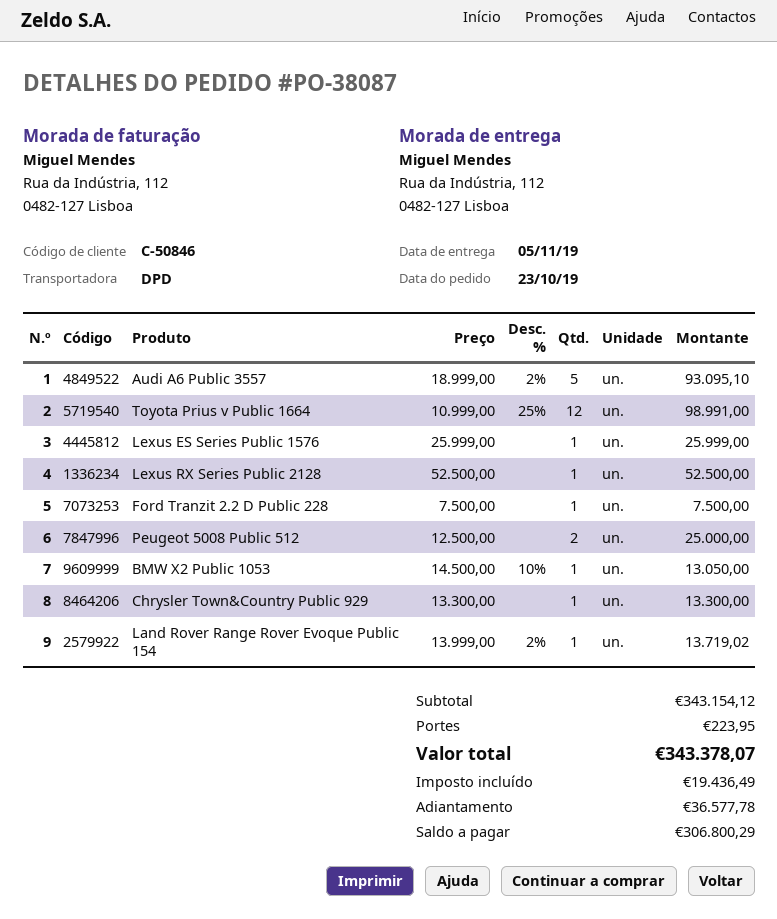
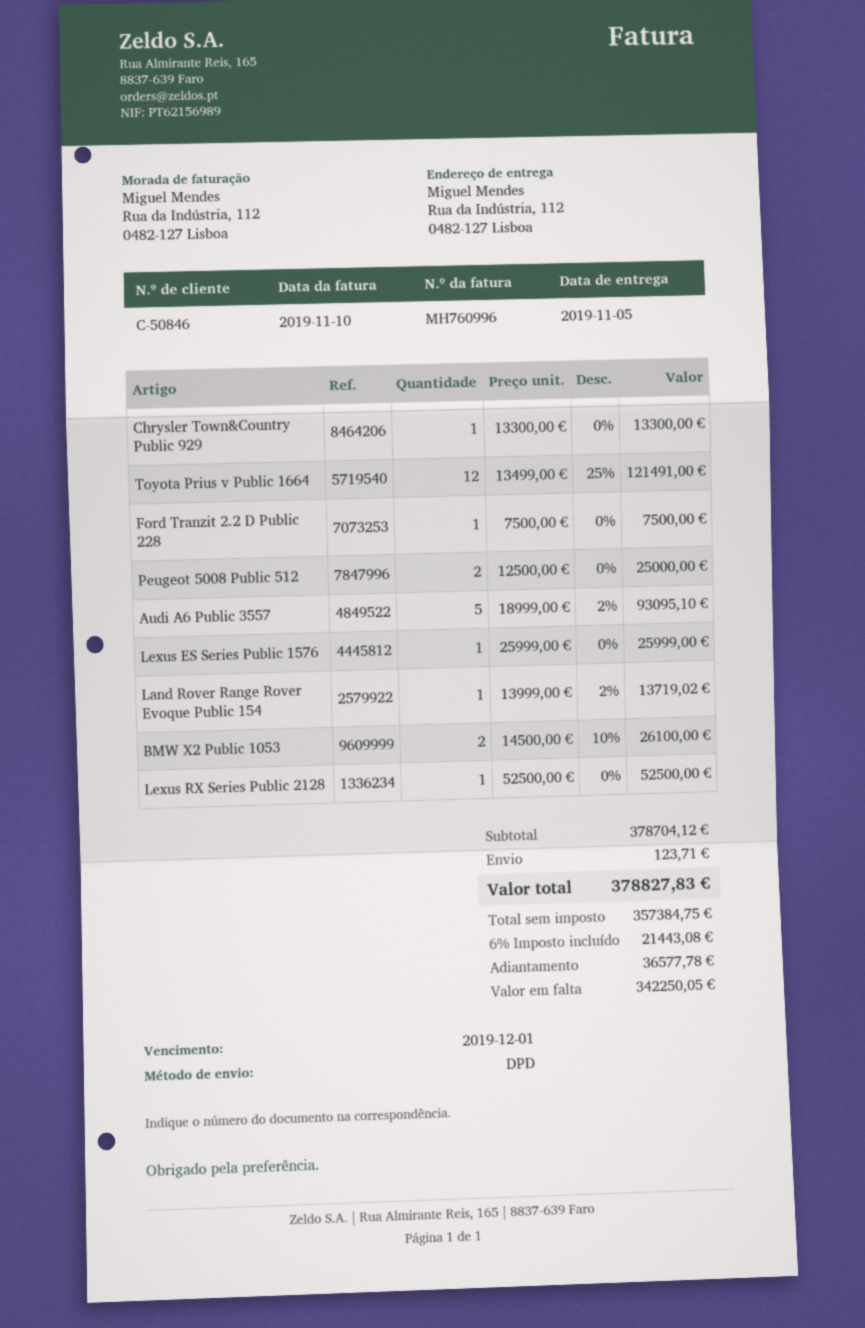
Toyota Prius v Public 1664: 12 x 10999.00 - 25% = 98991.00 -> 12 x 13499.00 - 25% = 121491.00
BMW X2 Public 1053: 1 x 14500.00 - 10% = 13050.00 -> 2 x 14500.00 - 10% = 26100.00
subtotal: 343154.12 -> 378704.12
shipping: 223.95 -> 123.71
tax: 19436.49 -> 21443.08
total: 343378.07 -> 378827.83
balance: 306800.29 -> 342250.05

